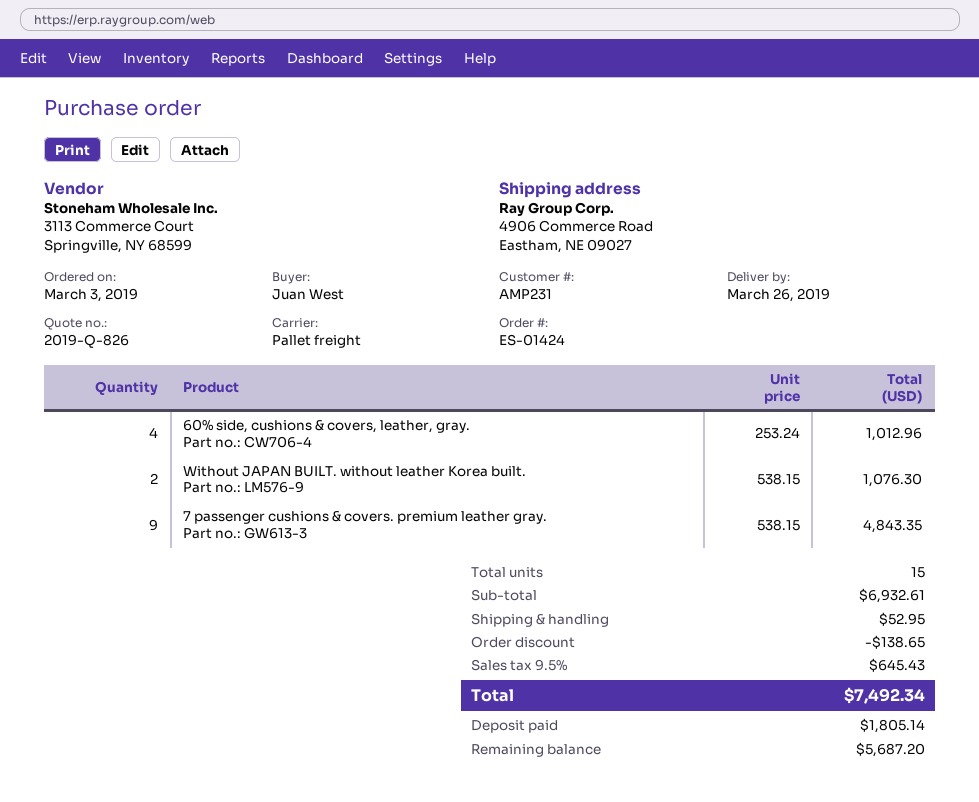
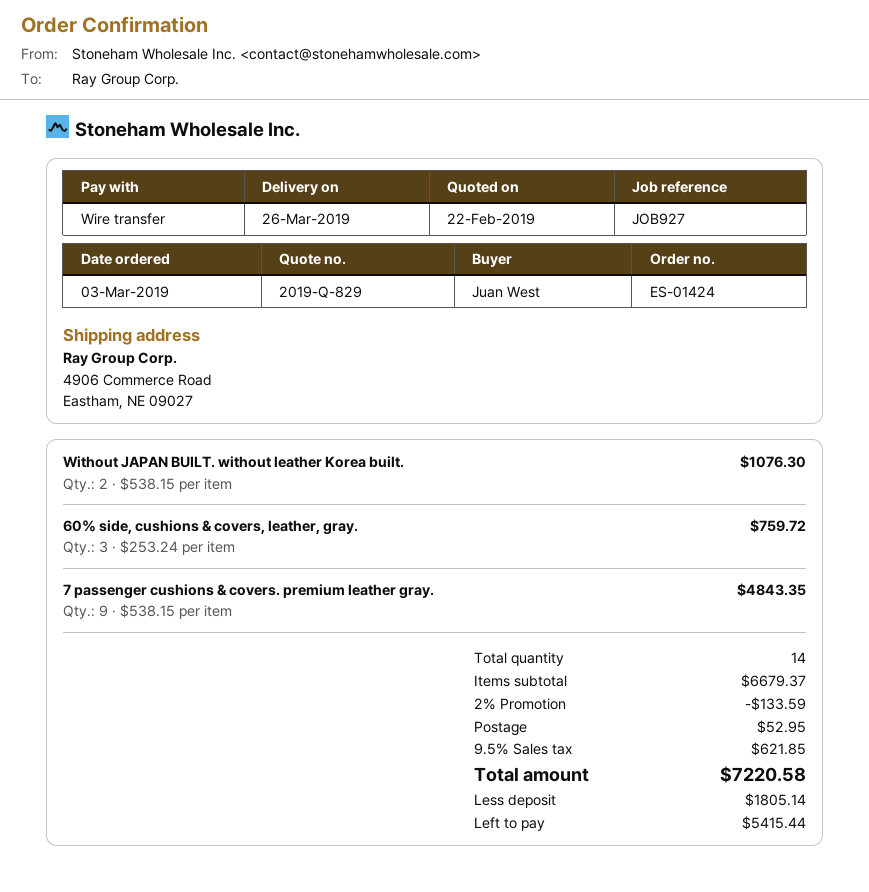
quote number: 2019-Q-826 -> 2019-Q-829
60% side, cushions & covers, leather, gray.: 4 x 253.24 = 1012.96 -> 3 x 253.24 = 759.72
total quantity: 15 -> 14
subtotal: 6932.61 -> 6679.37
discount: 138.65 -> 133.59
tax: 9.5% = 645.43 -> 9.5% = 621.85
total: 7492.34 -> 7220.58
balance: 5687.20 -> 5415.44

